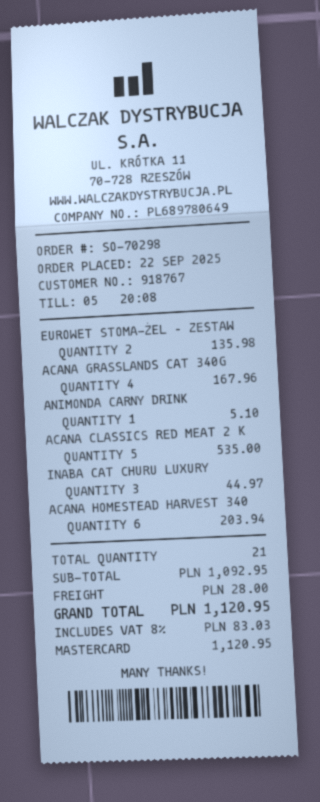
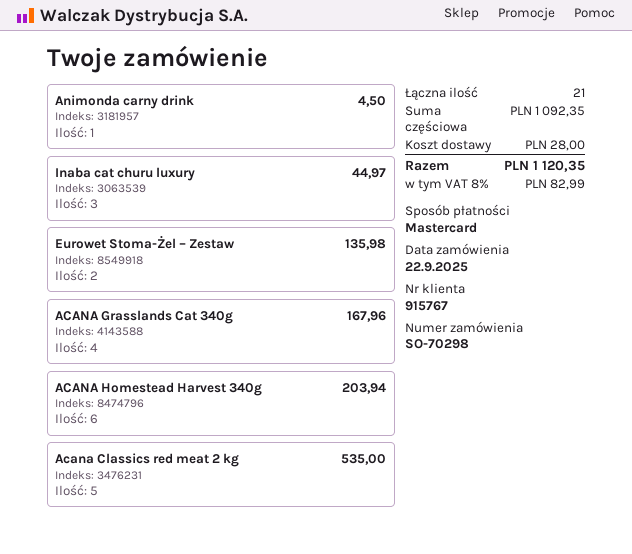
customer number: 918767 -> 915767
ANIMONDA CARNY DRINK: 1 for 5.10 -> 1 for 4.50
subtotal: 1092.95 -> 1092.35
tax: 8% = 83.03 -> 8% = 82.99
total: 1120.95 -> 1120.35

